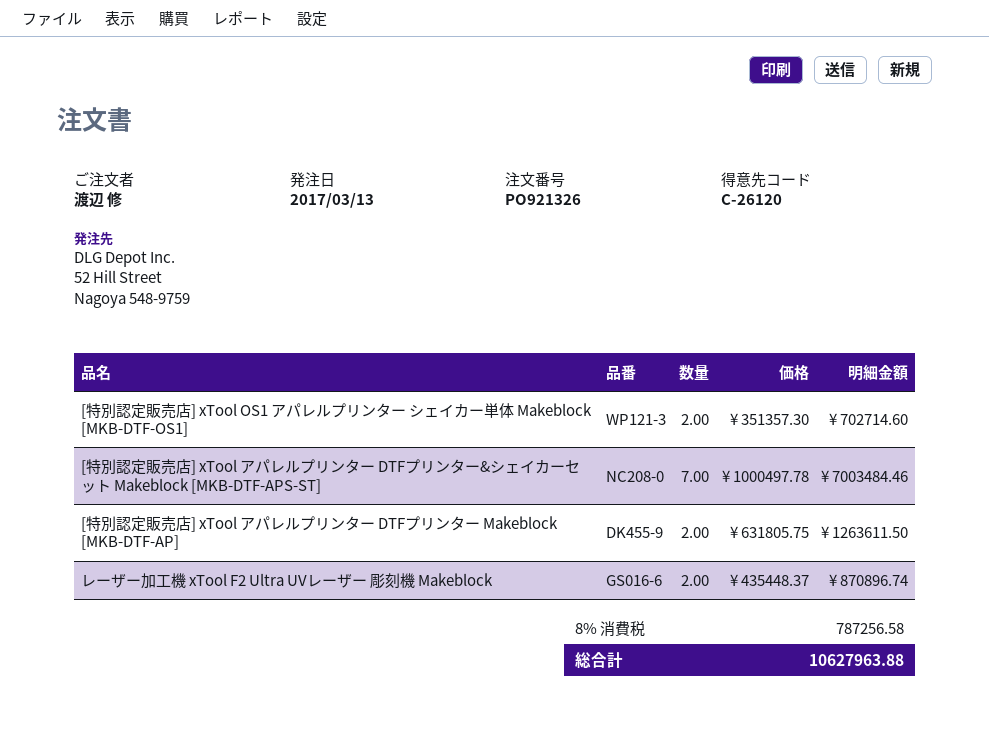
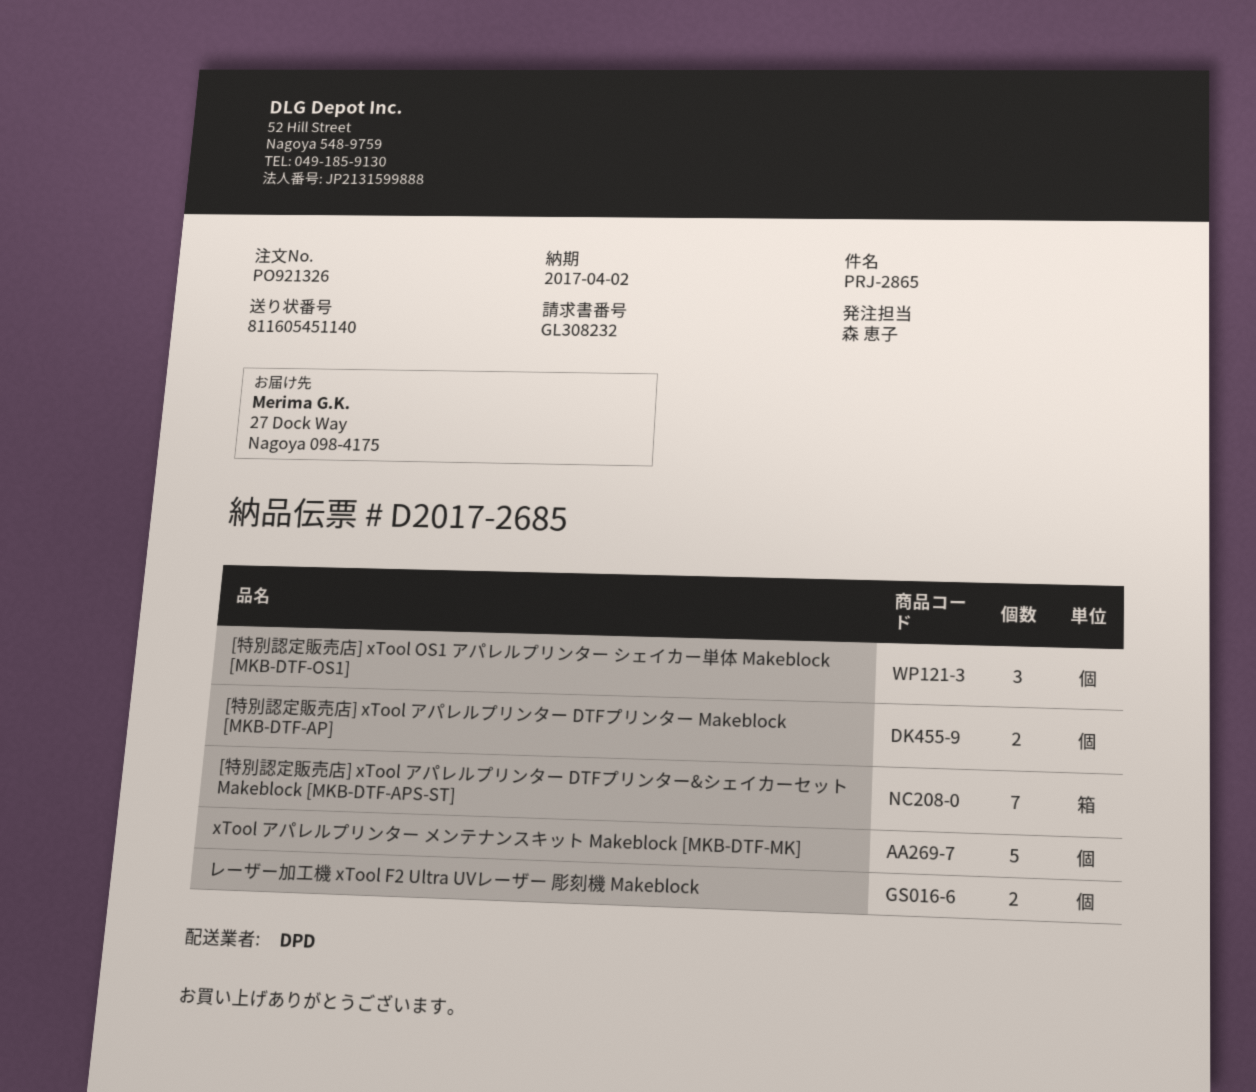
ordered by: 渡辺 修 -> 森 恵子
[特別認定販売店] xTool OS1 アパレルプリンター シェイカー単体 Makeblock [MKB-DTF-OS1]: 2 -> 3
xTool アパレルプリンター メンテナンスキット Makeblock [MKB-DTF-MK]: none -> 5

